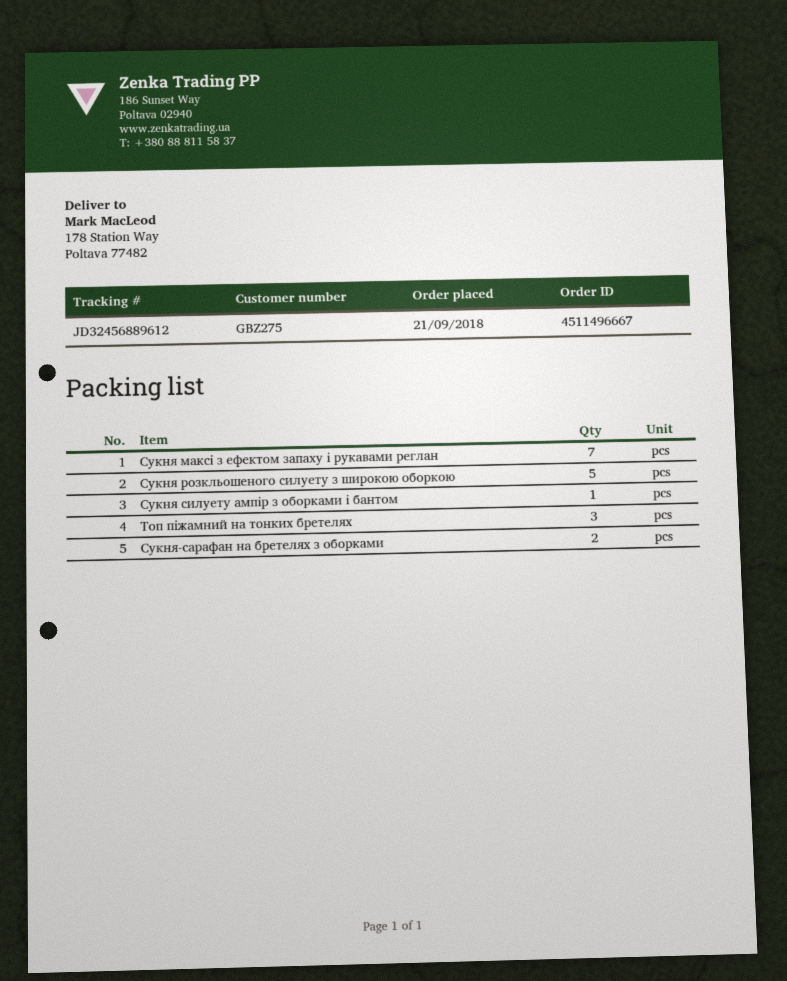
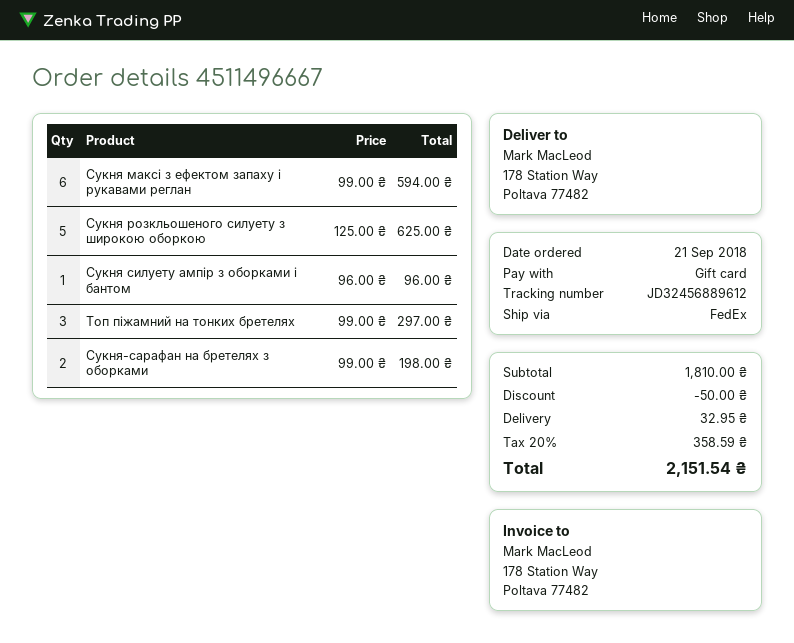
Сукня максі з ефектом запаху і рукавами реглан: 7 -> 6

